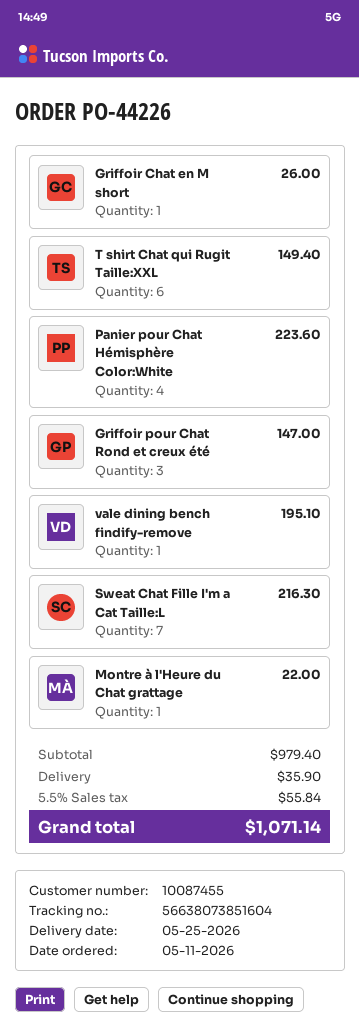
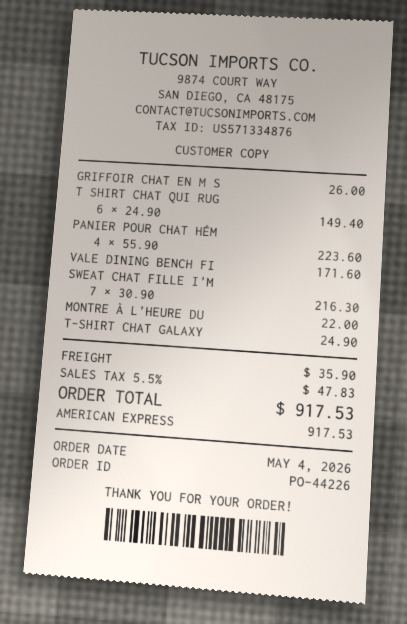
order date: 2026-05-11 -> 2026-05-04
Griffoir pour Chat Rond et creux été: 3 for 147.00 -> none
vale dining bench findify-remove: 1 for 195.10 -> 1 for 171.60
T-SHIRT CHAT GALAXY: none -> 1 for 24.90
tax: 5.5% = 55.84 -> 5.5% = 47.83
total: 1071.14 -> 917.53

